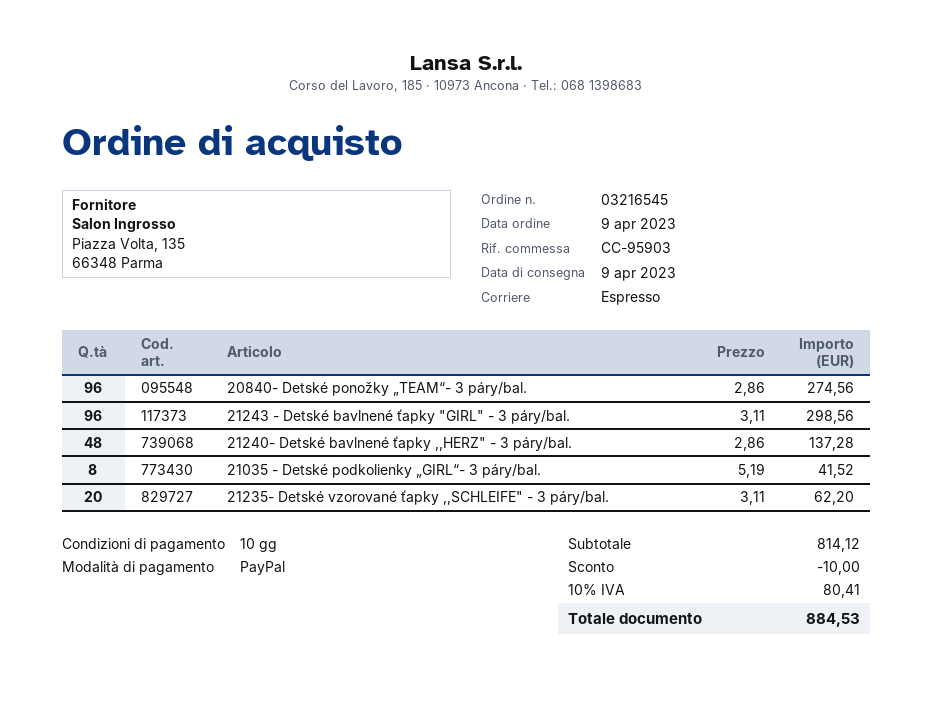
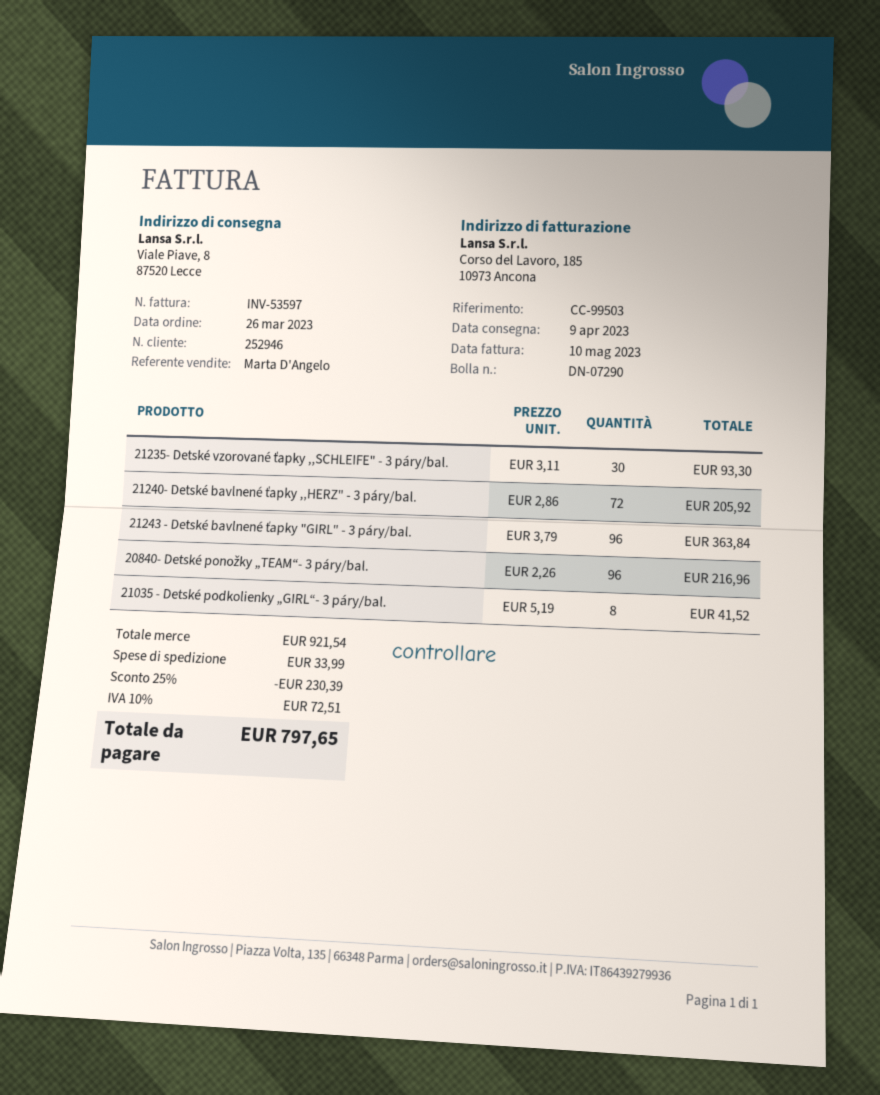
order date: 2023-04-09 -> 2023-03-26
reference: CC-95903 -> CC-99503
20840- Detské ponožky „TEAM“- 3 páry/bal.: 96 x 2.86 = 274.56 -> 96 x 2.26 = 216.96
21243 - Detské bavlnené ťapky "GIRL" - 3 páry/bal.: 96 x 3.11 = 298.56 -> 96 x 3.79 = 363.84
21240- Detské bavlnené ťapky ,,HERZ" - 3 páry/bal.: 48 x 2.86 = 137.28 -> 72 x 2.86 = 205.92
21235- Detské vzorované ťapky ,,SCHLEIFE" - 3 páry/bal.: 20 x 3.11 = 62.20 -> 30 x 3.11 = 93.30
subtotal: 814.12 -> 921.54
discount: 10.00 -> 230.39
shipping: none -> 33.99
tax: 10% = 80.41 -> 10% = 72.51
total: 884.53 -> 797.65

